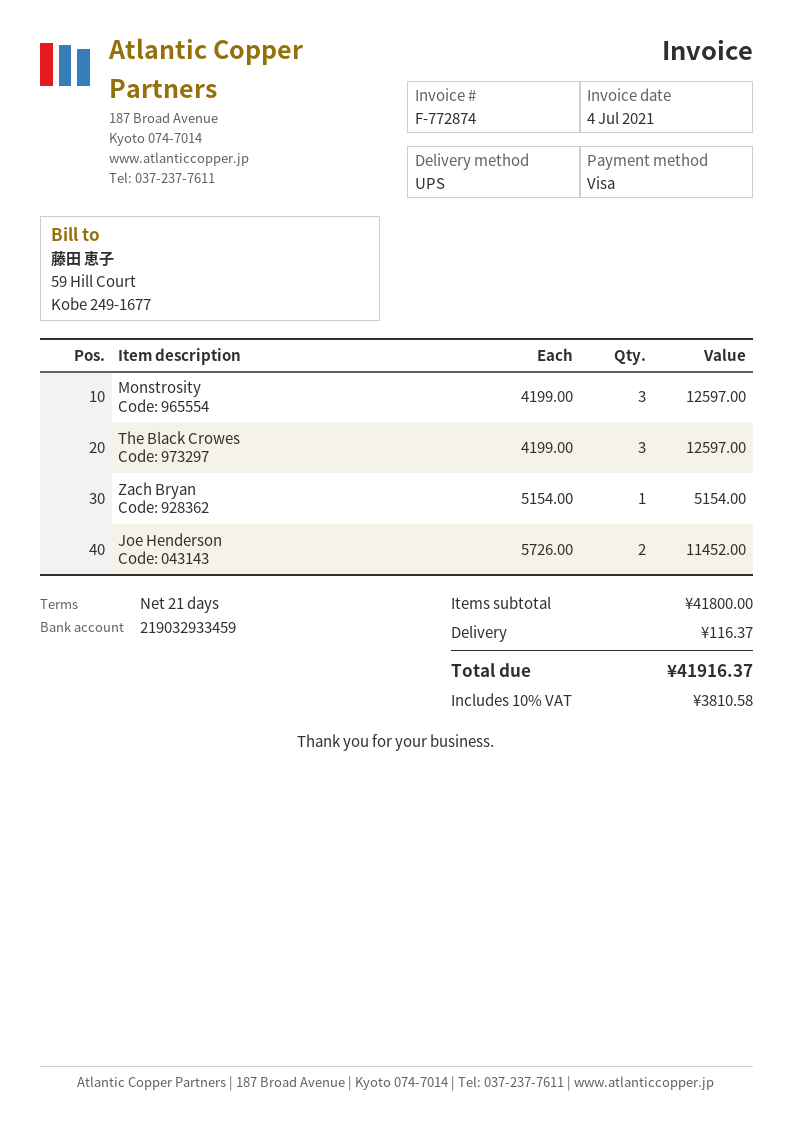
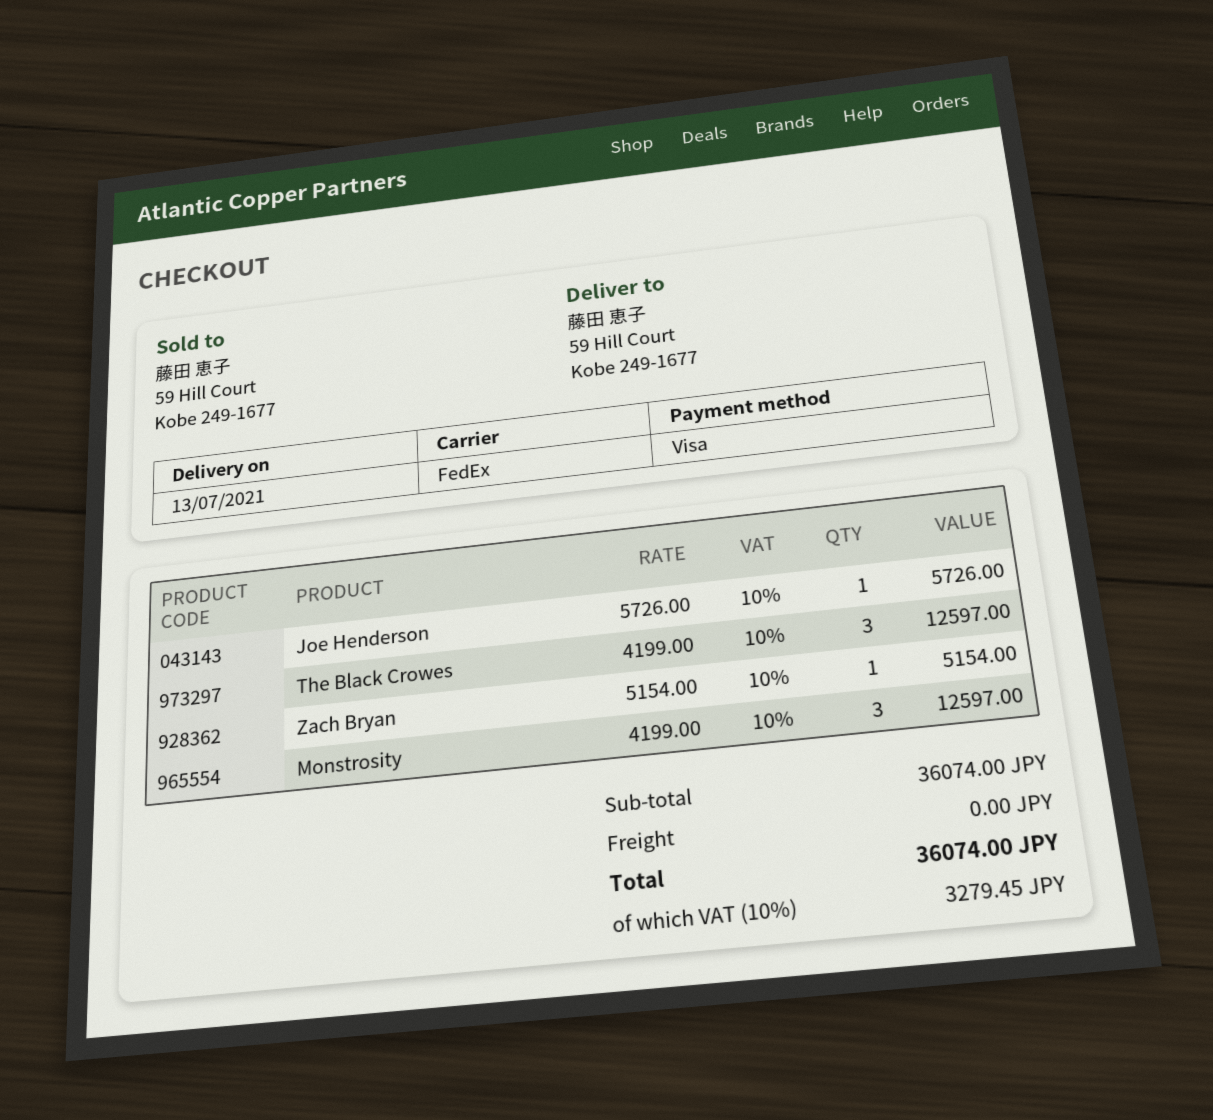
shipping method: UPS -> FedEx
Joe Henderson: 2 x 5726.00 = 11452.00 -> 1 x 5726.00 = 5726.00
subtotal: 41800.00 -> 36074.00
shipping: 116.37 -> 0.00
tax: 10% = 3810.58 -> 10% = 3279.45
total: 41916.37 -> 36074.00

